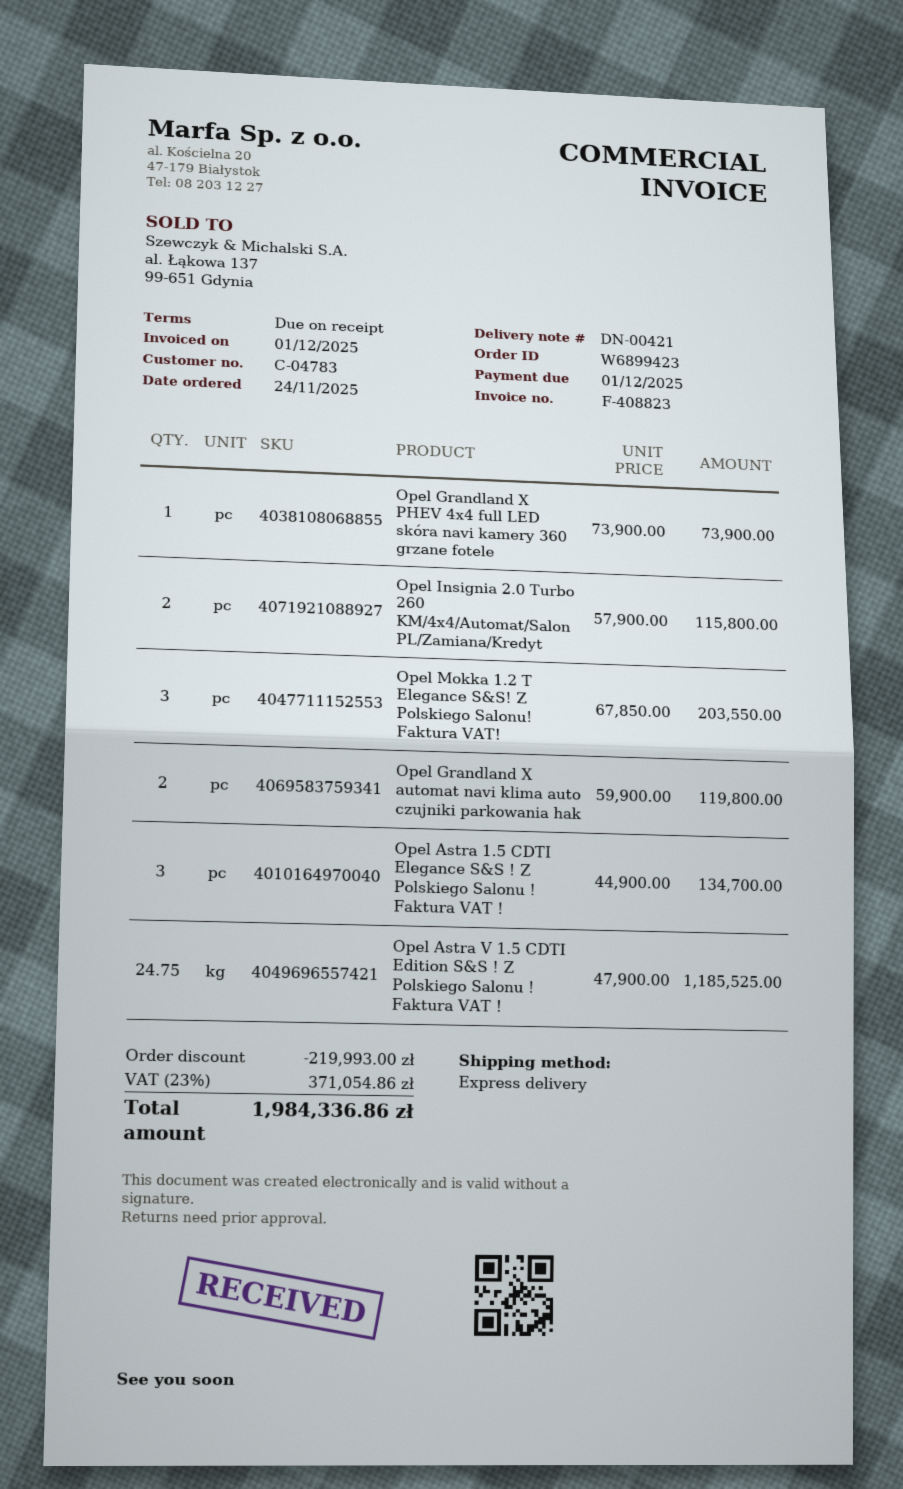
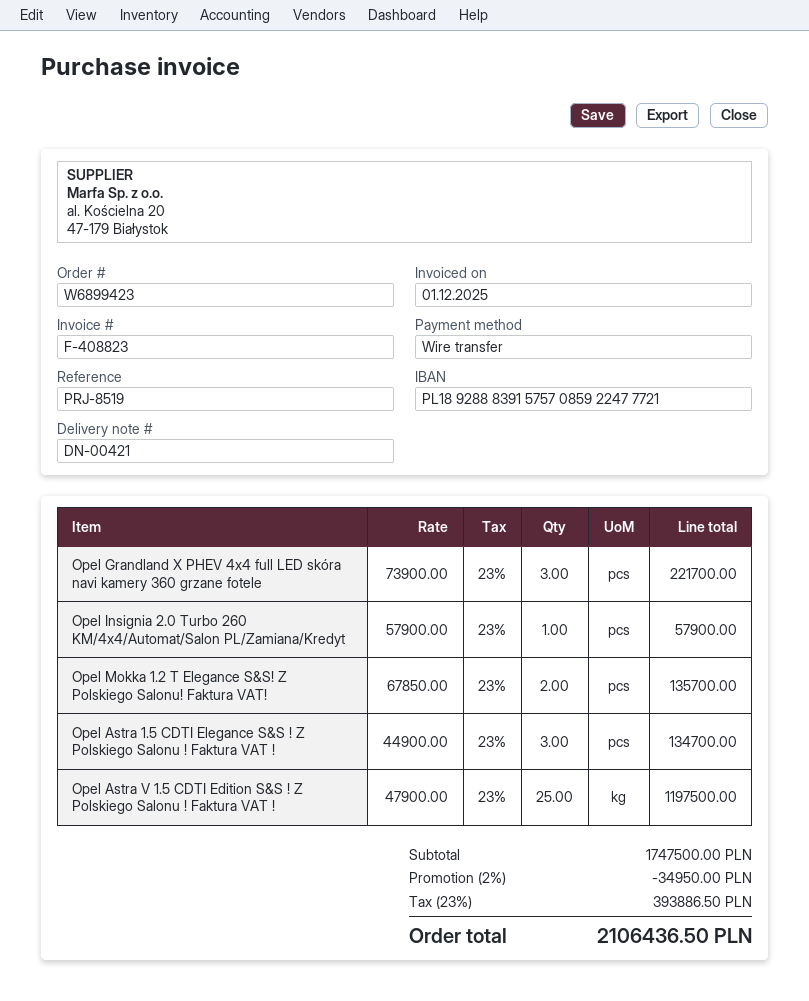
Opel Grandland X PHEV 4x4 full LED skóra navi kamery 360 grzane fotele: 1 x 73900.00 = 73900.00 -> 3 x 73900.00 = 221700.00
Opel Insignia 2.0 Turbo 260 KM/4x4/Automat/Salon PL/Zamiana/Kredyt: 2 x 57900.00 = 115800.00 -> 1 x 57900.00 = 57900.00
Opel Mokka 1.2 T Elegance S&S! Z Polskiego Salonu! Faktura VAT!: 3 x 67850.00 = 203550.00 -> 2 x 67850.00 = 135700.00
Opel Grandland X automat navi klima auto czujniki parkowania hak: 2 x 59900.00 = 119800.00 -> none
Opel Astra V 1.5 CDTI Edition S&S ! Z Polskiego Salonu ! Faktura VAT !: 24.75 x 47900.00 = 1185525.00 -> 25 x 47900.00 = 1197500.00
discount: 219993.00 -> 34950.00
tax: 23% = 371054.86 -> 23% = 393886.50
total: 1984336.86 -> 2106436.50

